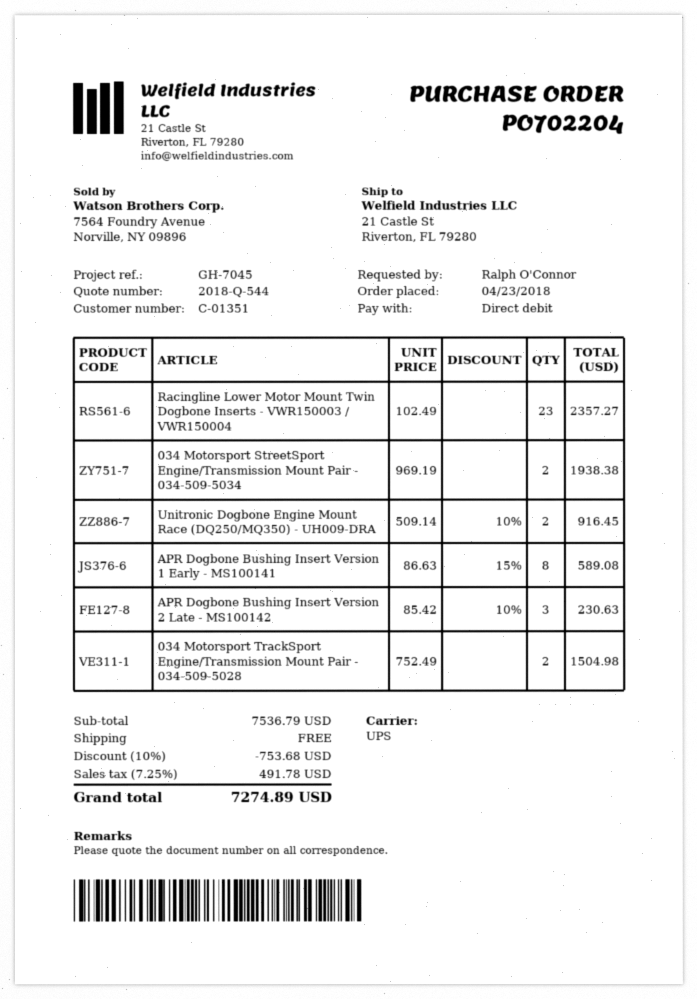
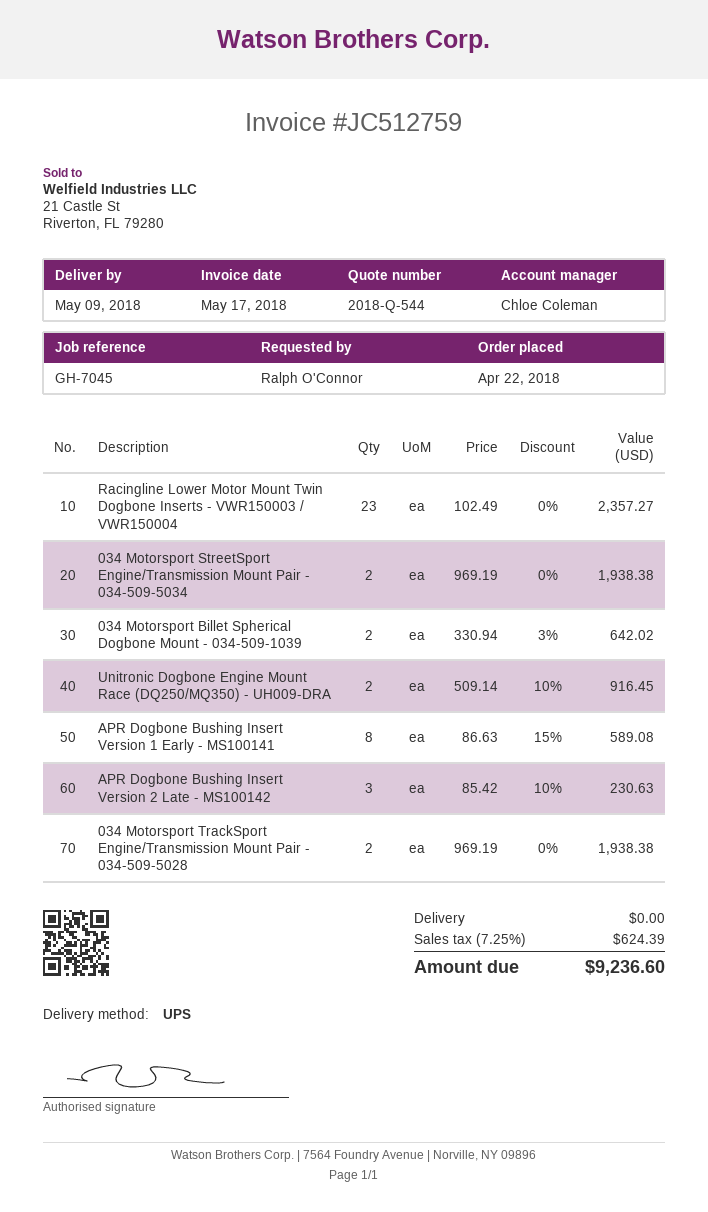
order date: 2018-04-23 -> 2018-04-22
034 Motorsport TrackSport Engine/Transmission Mount Pair - 034-509-5028: 2 x 752.49 = 1504.98 -> 2 x 969.19 = 1938.38
034 Motorsport Billet Spherical Dogbone Mount - 034-509-1039: none -> 2 x 330.94 - 3% = 642.02
discount: 10% = 753.68 -> none
tax: 7.25% = 491.78 -> 7.25% = 624.39
total: 7274.89 -> 9236.60

